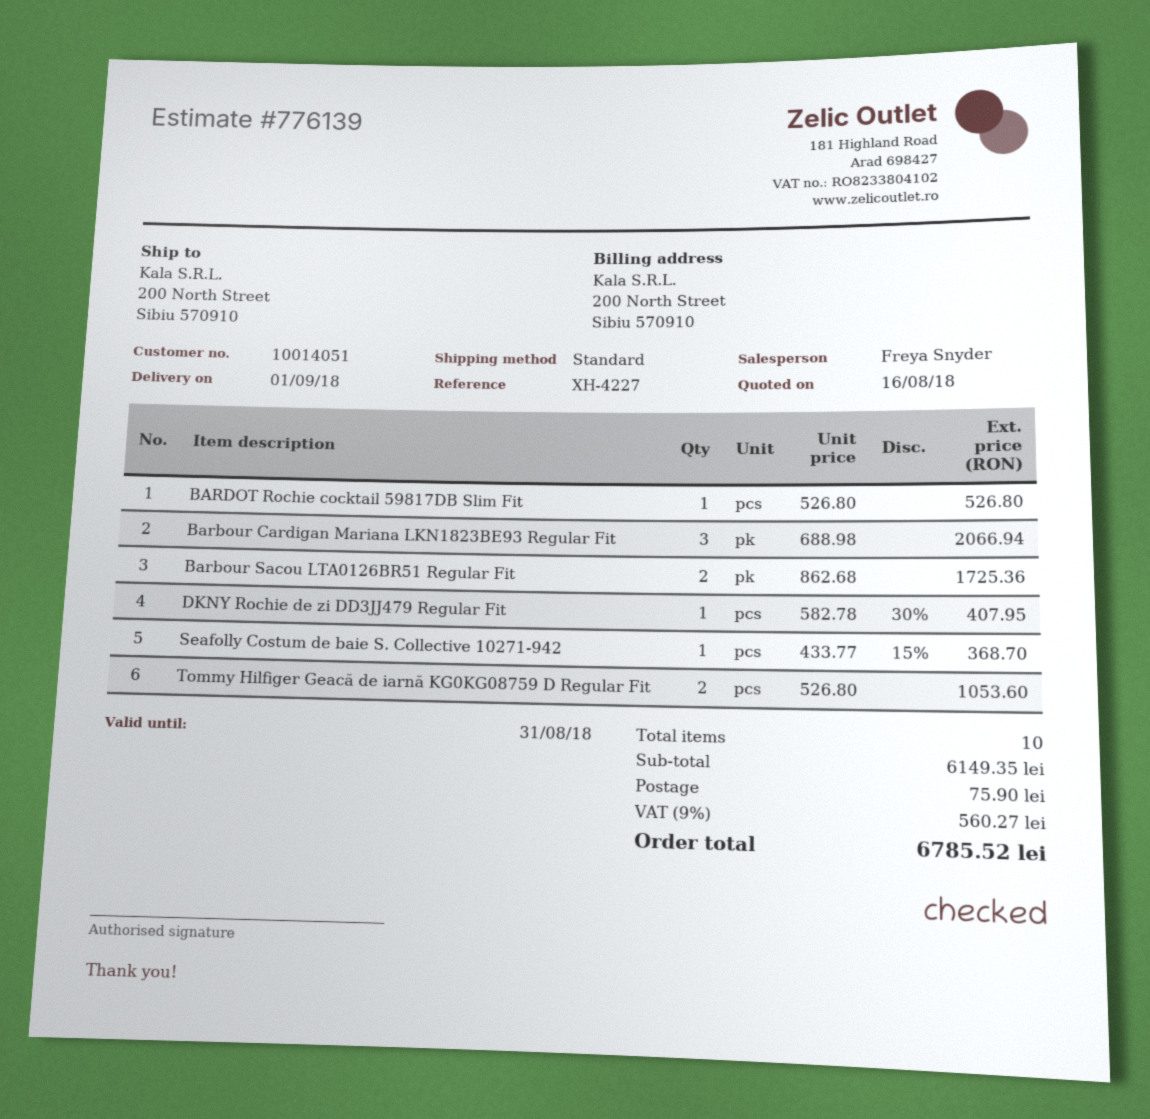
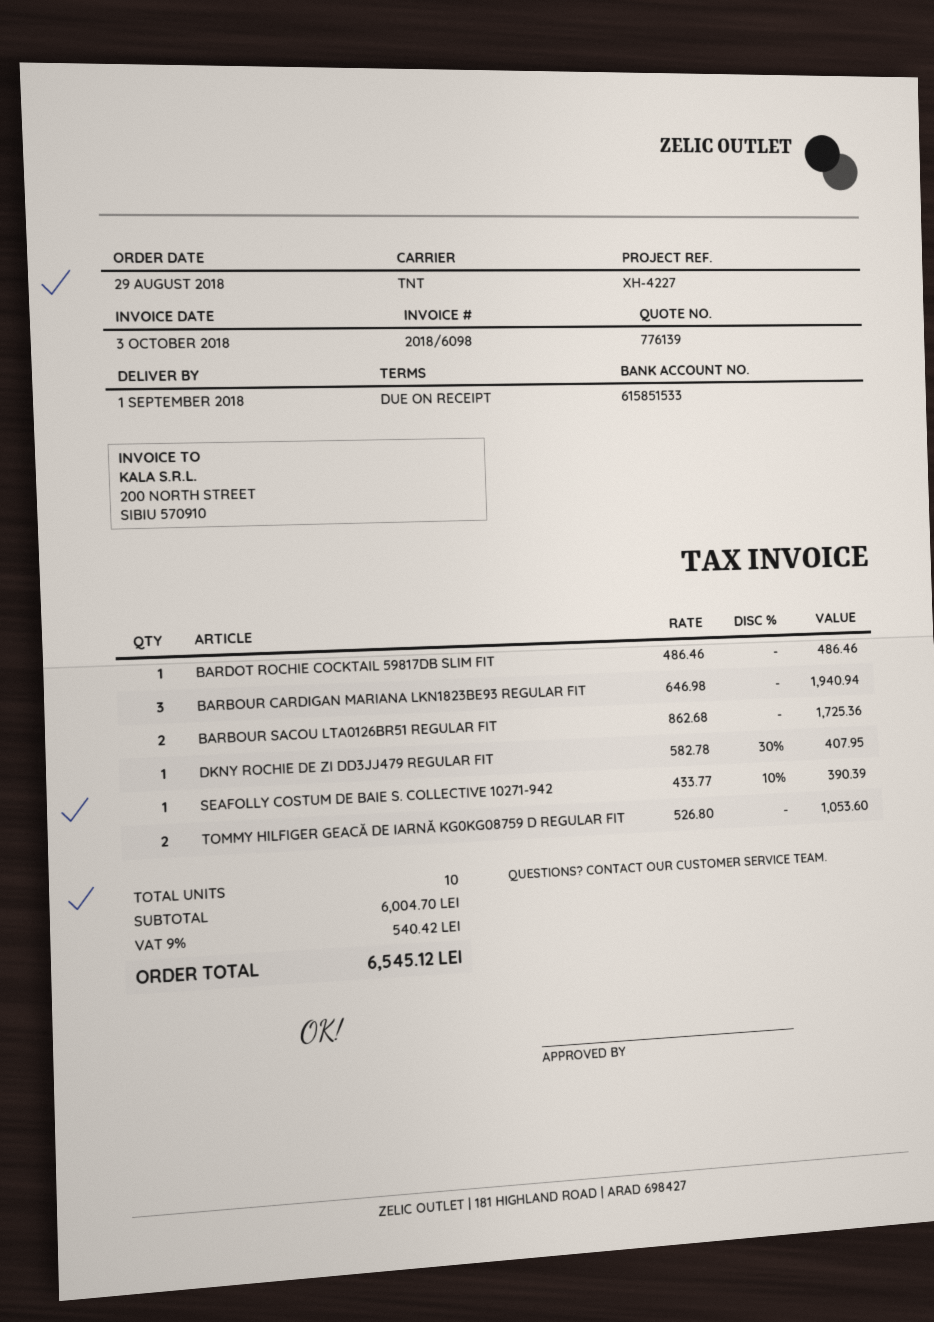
shipping method: standard -> TNT
BARDOT Rochie cocktail 59817DB Slim Fit: 1 x 526.80 = 526.80 -> 1 x 486.46 = 486.46
Barbour Cardigan Mariana LKN1823BE93 Regular Fit: 3 x 688.98 = 2066.94 -> 3 x 646.98 = 1940.94
Seafolly Costum de baie S. Collective 10271-942: 1 x 433.77 - 15% = 368.70 -> 1 x 433.77 - 10% = 390.39
subtotal: 6149.35 -> 6004.70
shipping: 75.90 -> none
tax: 9% = 560.27 -> 9% = 540.42
total: 6785.52 -> 6545.12

